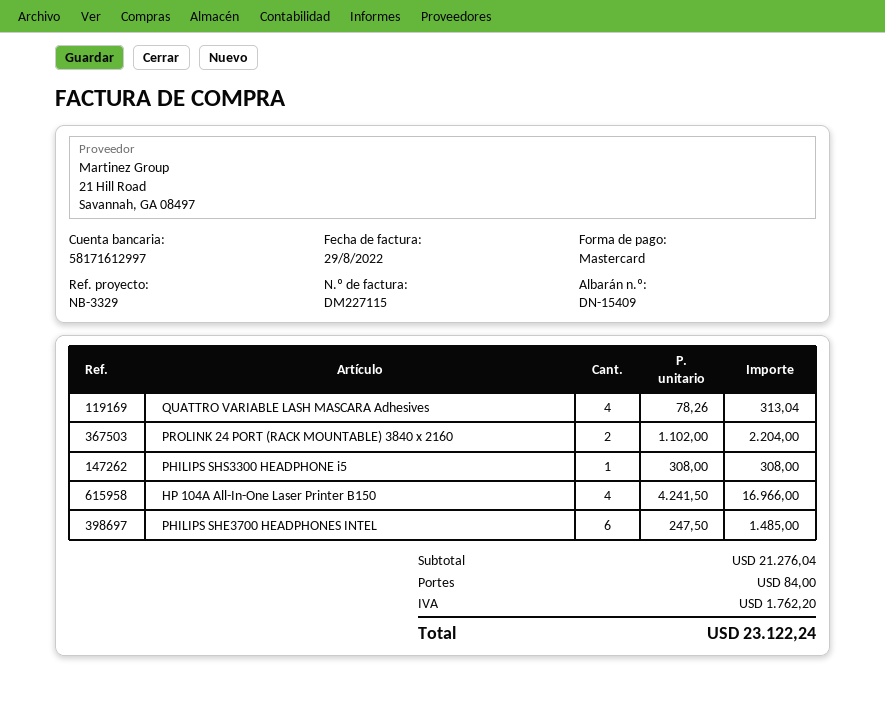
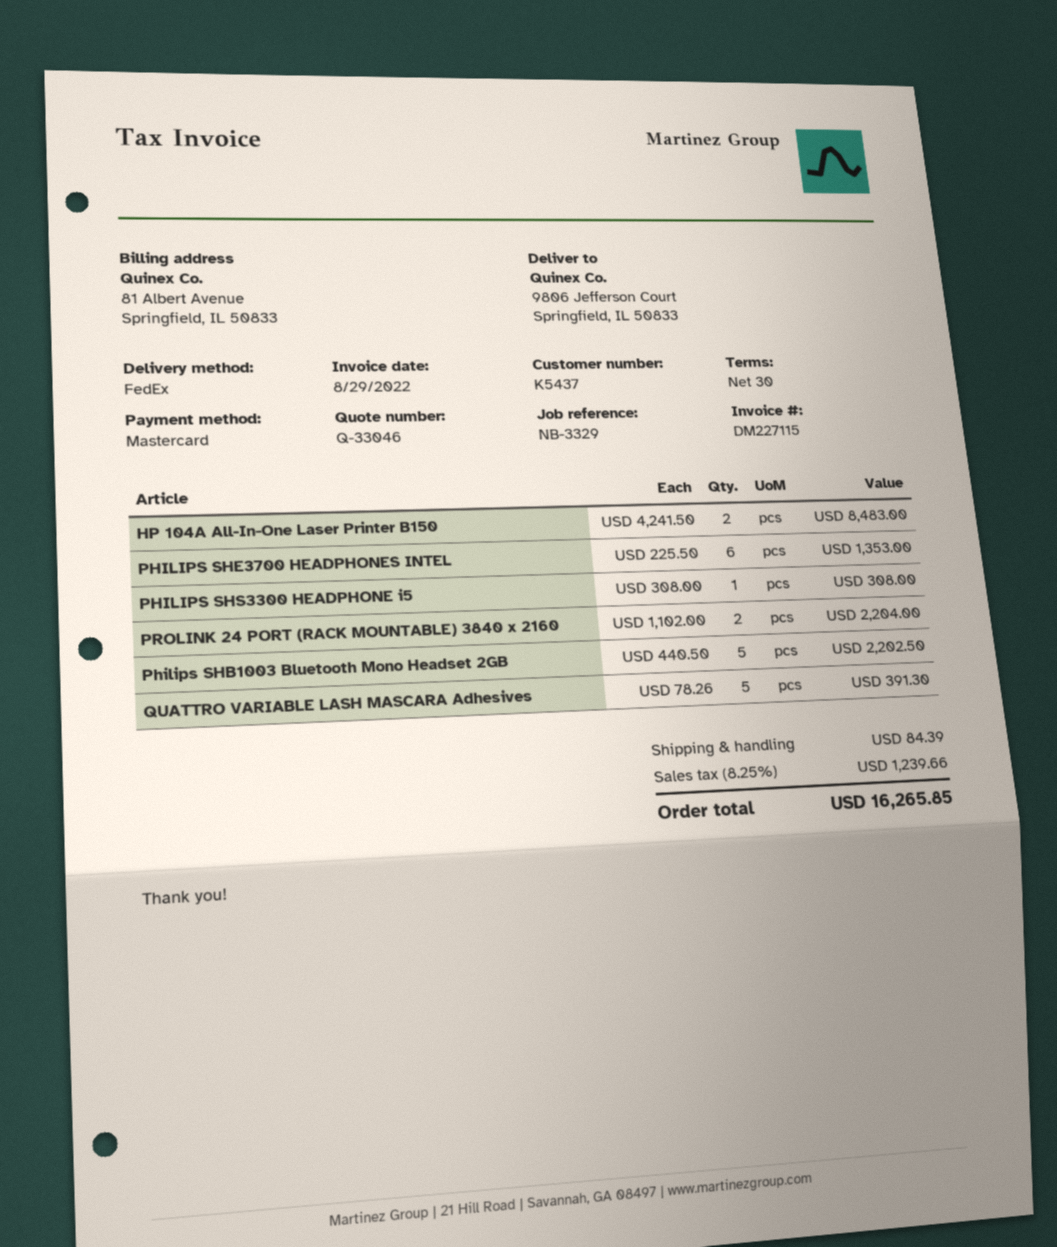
QUATTRO VARIABLE LASH MASCARA Adhesives: 4 x 78.26 = 313.04 -> 5 x 78.26 = 391.30
HP 104A All-In-One Laser Printer B150: 4 x 4241.50 = 16966.00 -> 2 x 4241.50 = 8483.00
PHILIPS SHE3700 HEADPHONES INTEL: 6 x 247.50 = 1485.00 -> 6 x 225.50 = 1353.00
Philips SHB1003 Bluetooth Mono Headset 2GB: none -> 5 x 440.50 = 2202.50
shipping: 84.00 -> 84.39
tax: 1762.20 -> 1239.66
total: 23122.24 -> 16265.85

